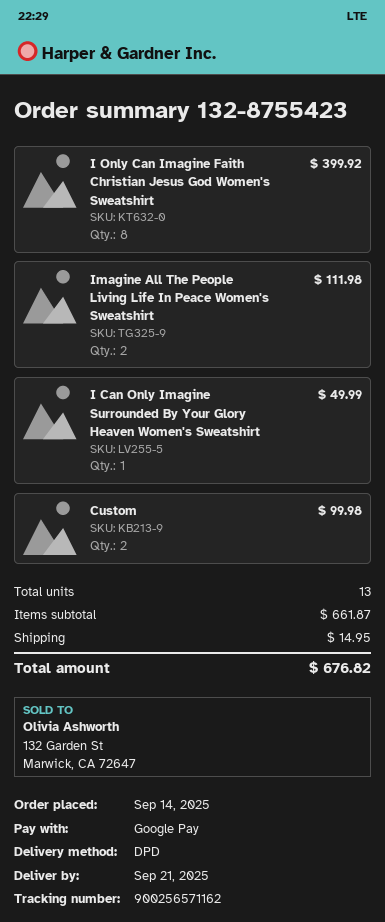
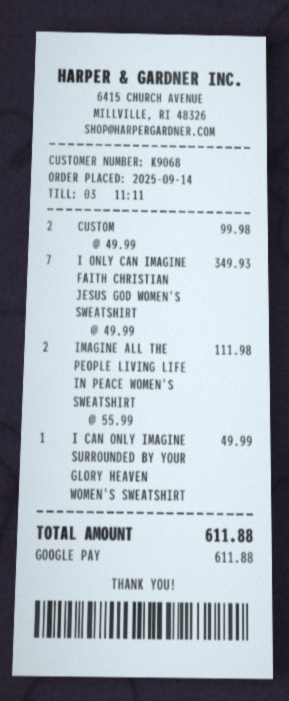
I Only Can Imagine Faith Christian Jesus God Women's Sweatshirt: 8 for 399.92 -> 7 for 349.93
shipping: 14.95 -> none
total: 676.82 -> 611.88

